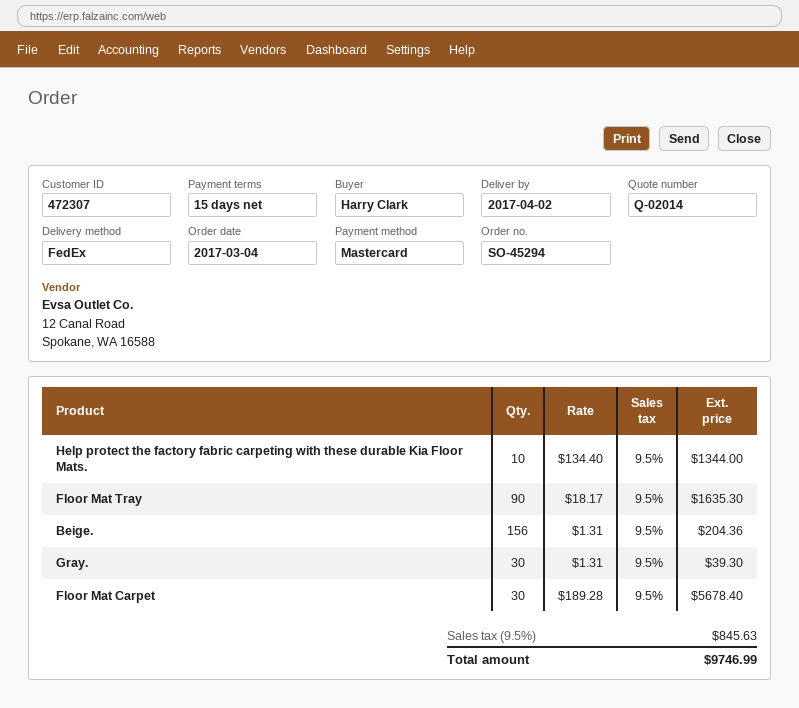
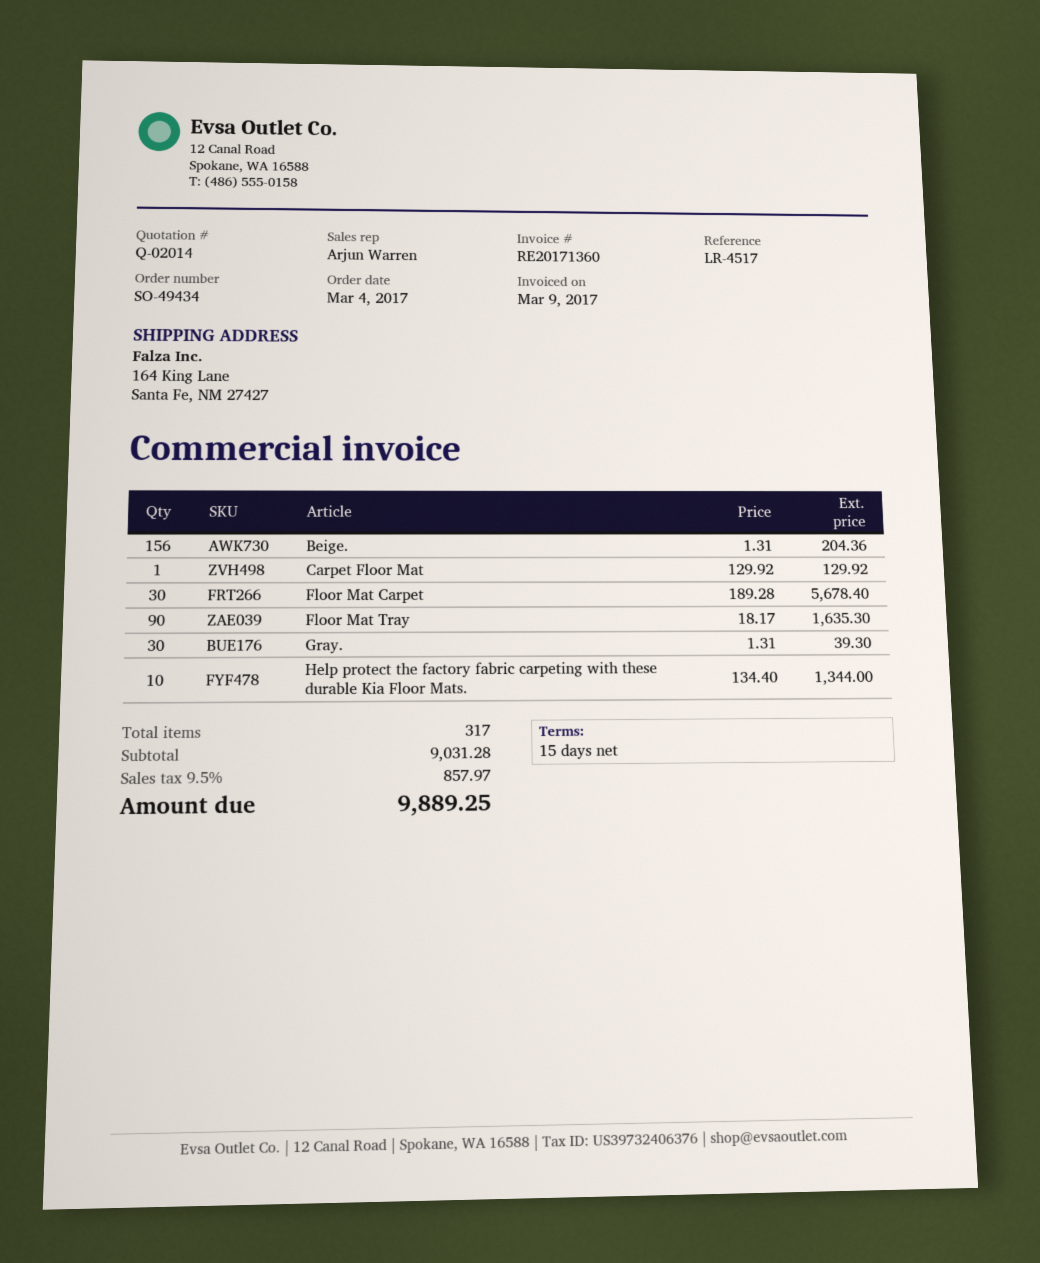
order number: SO-45294 -> SO-49434
Carpet Floor Mat: none -> 1 x 129.92 = 129.92
tax: 9.5% = 845.63 -> 9.5% = 857.97
total: 9746.99 -> 9889.25

